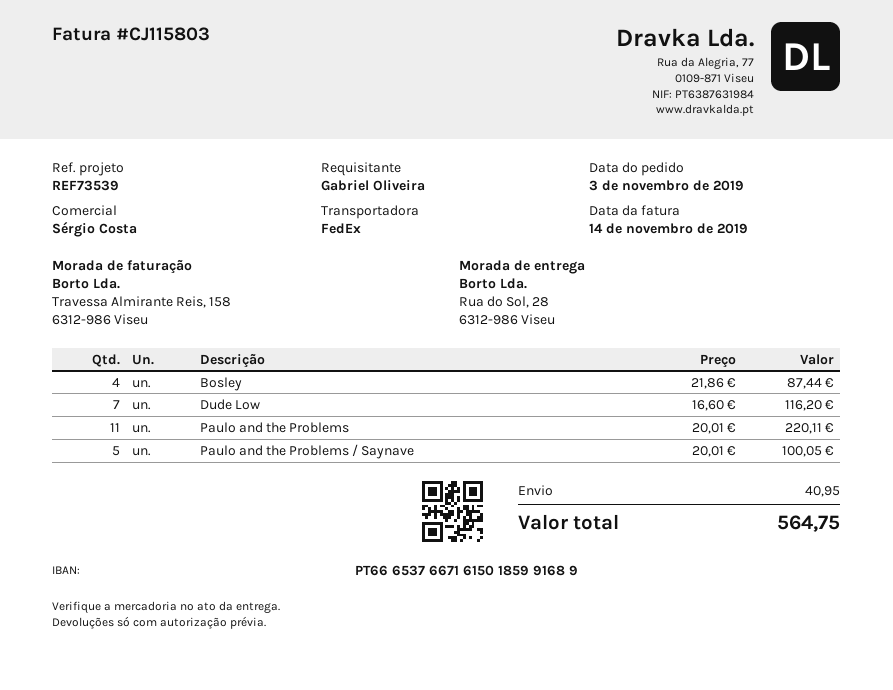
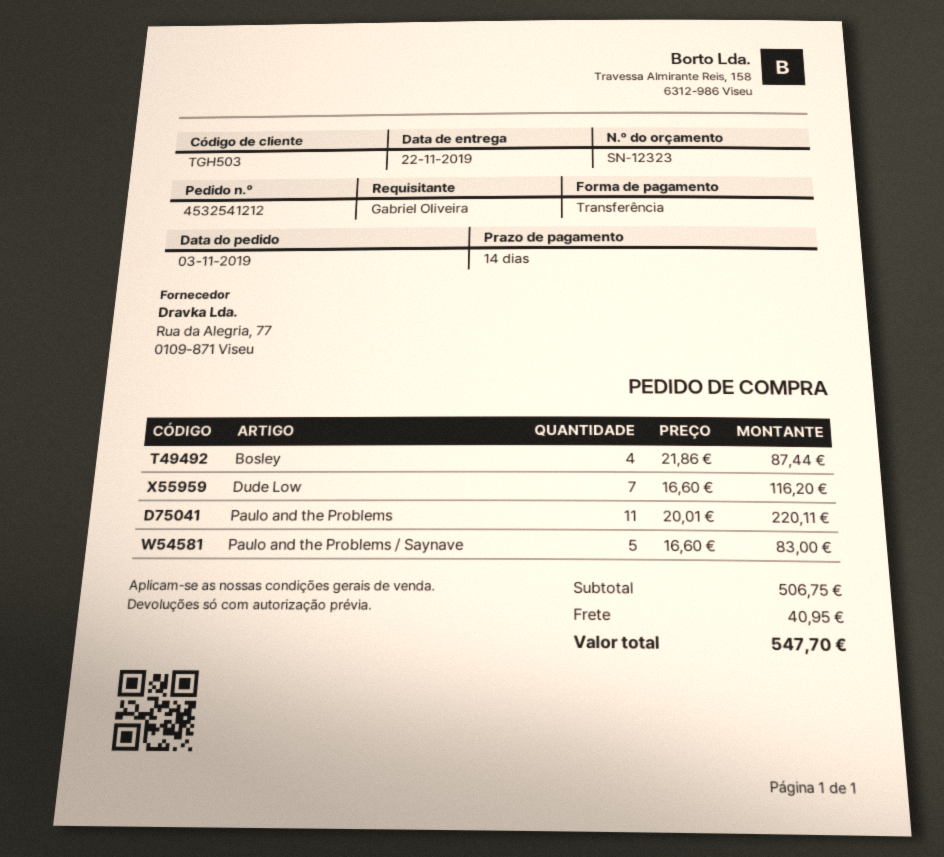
Paulo and the Problems / Saynave: 5 x 20.01 = 100.05 -> 5 x 16.60 = 83.00
total: 564.75 -> 547.70

